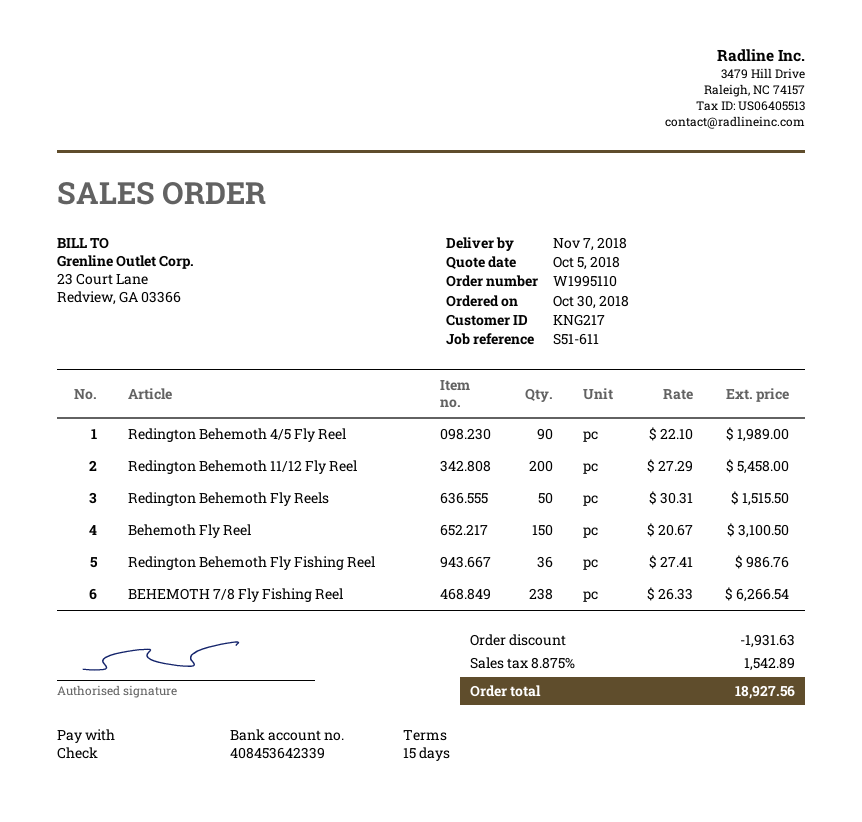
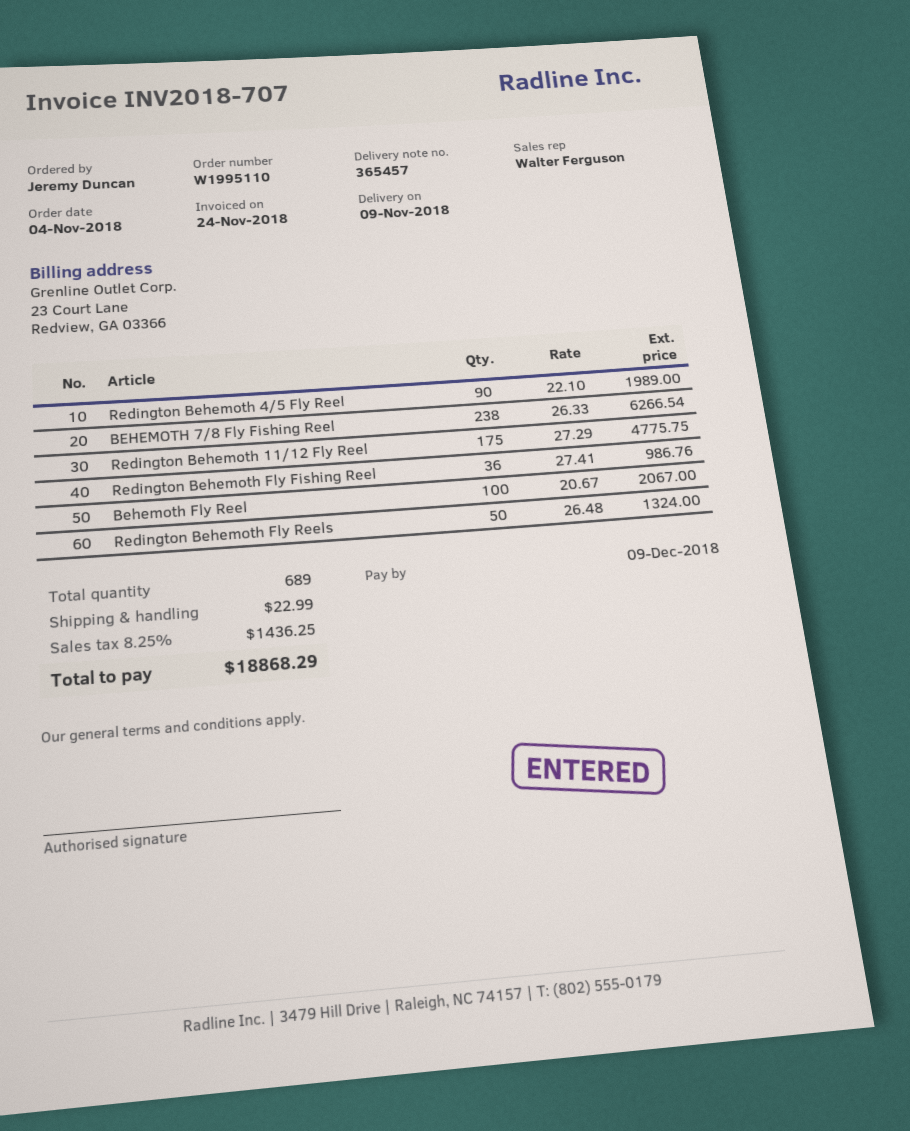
order date: 2018-10-30 -> 2018-11-04
delivery date: 2018-11-07 -> 2018-11-09
Redington Behemoth 11/12 Fly Reel: 200 x 27.29 = 5458.00 -> 175 x 27.29 = 4775.75
Redington Behemoth Fly Reels: 50 x 30.31 = 1515.50 -> 50 x 26.48 = 1324.00
Behemoth Fly Reel: 150 x 20.67 = 3100.50 -> 100 x 20.67 = 2067.00
discount: 1931.63 -> none
shipping: none -> 22.99
tax: 8.875% = 1542.89 -> 8.25% = 1436.25
total: 18927.56 -> 18868.29

